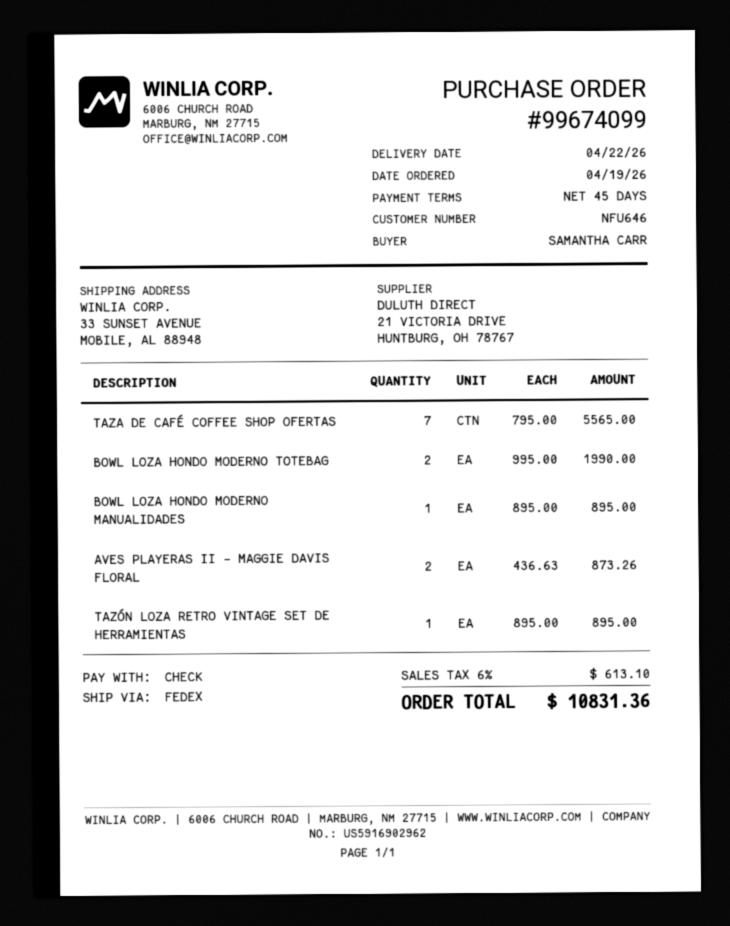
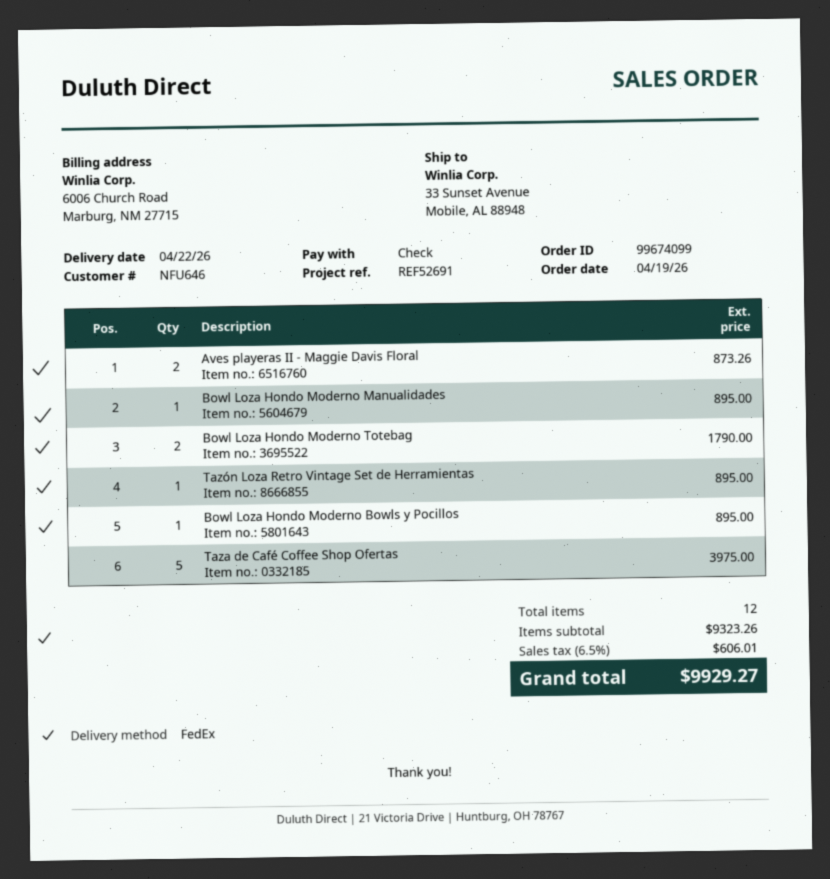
TAZA DE CAFÉ COFFEE SHOP OFERTAS: 7 for 5565.00 -> 5 for 3975.00
BOWL LOZA HONDO MODERNO TOTEBAG: 2 for 1990.00 -> 2 for 1790.00
Bowl Loza Hondo Moderno Bowls y Pocillos: none -> 1 for 895.00
tax: 6% = 613.10 -> 6.5% = 606.01
total: 10831.36 -> 9929.27

